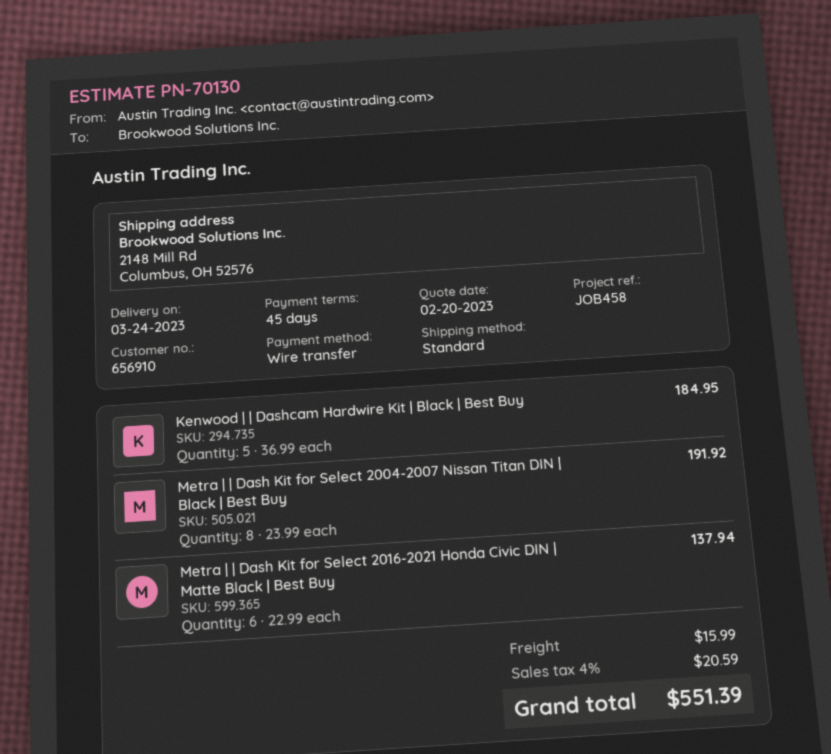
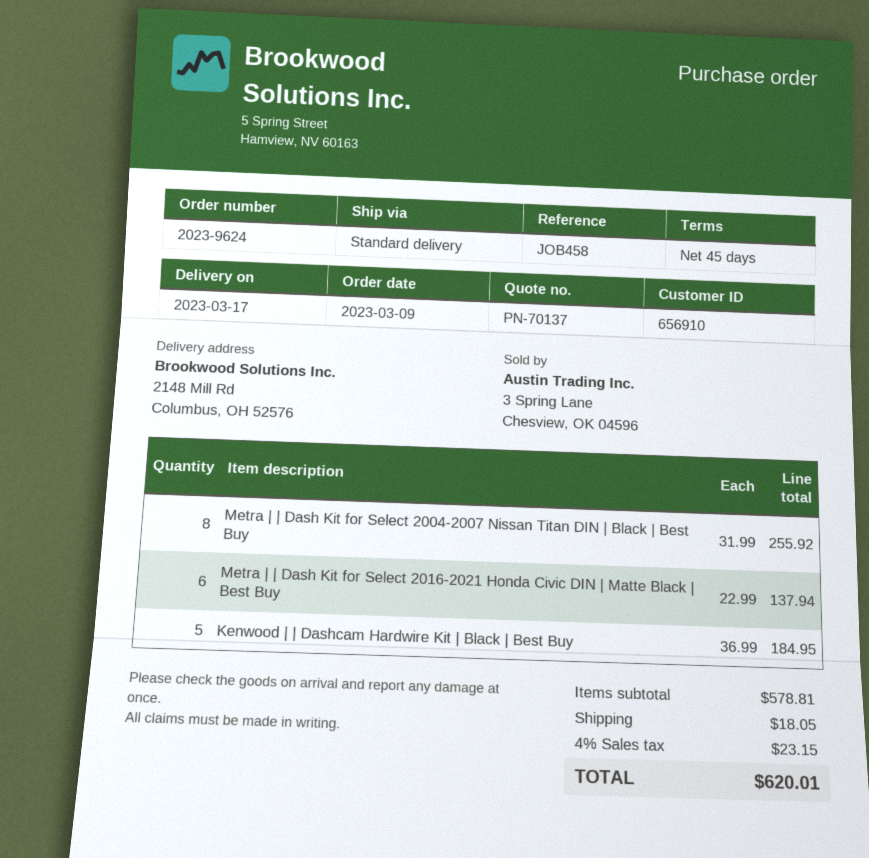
quote number: PN-70130 -> PN-70137
delivery date: 2023-03-24 -> 2023-03-17
Metra | | Dash Kit for Select 2004-2007 Nissan Titan DIN | Black | Best Buy: 8 x 23.99 = 191.92 -> 8 x 31.99 = 255.92
shipping: 15.99 -> 18.05
tax: 4% = 20.59 -> 4% = 23.15
total: 551.39 -> 620.01

